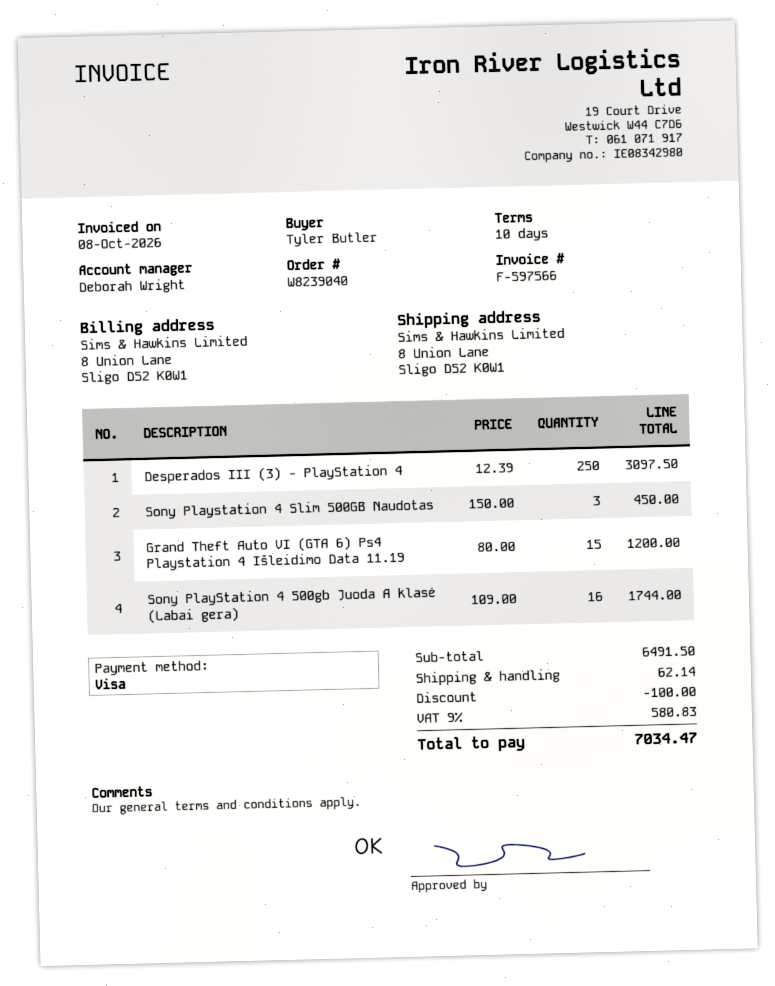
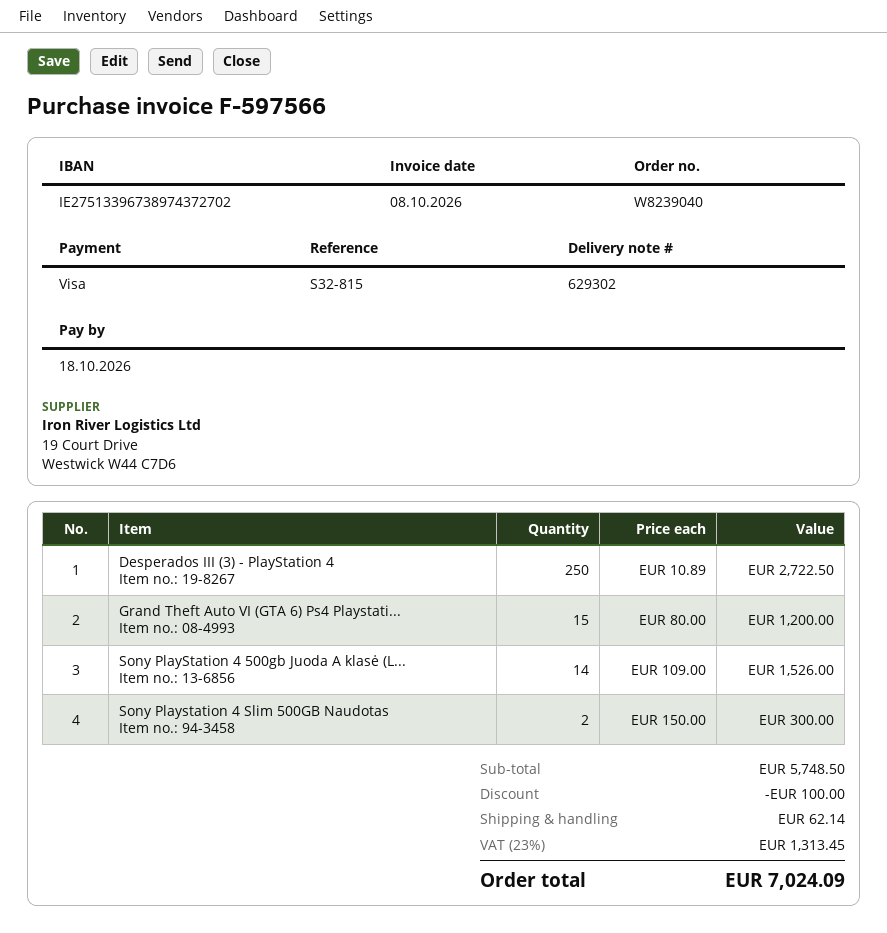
Desperados III (3) - PlayStation 4: 250 x 12.39 = 3097.50 -> 250 x 10.89 = 2722.50
Sony Playstation 4 Slim 500GB Naudotas: 3 x 150.00 = 450.00 -> 2 x 150.00 = 300.00
Sony PlayStation 4 500gb Juoda A klasė (Labai gera): 16 x 109.00 = 1744.00 -> 14 x 109.00 = 1526.00
subtotal: 6491.50 -> 5748.50
tax: 9% = 580.83 -> 23% = 1313.45
total: 7034.47 -> 7024.09

